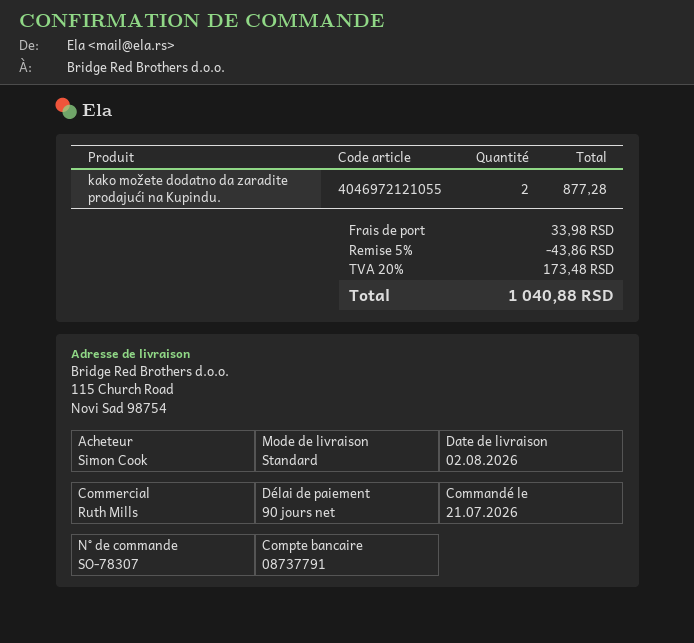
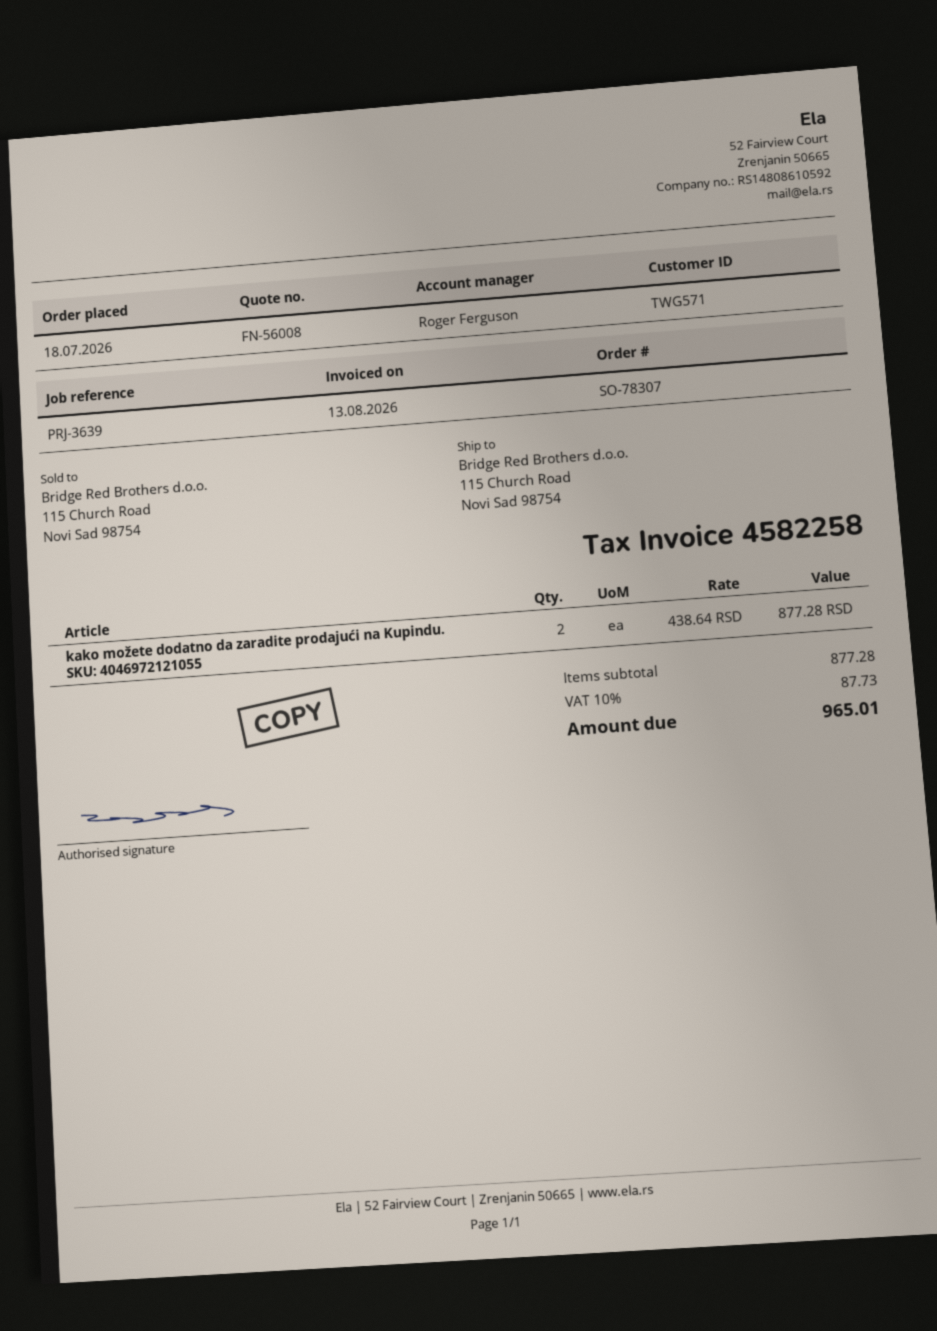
order date: 2026-07-21 -> 2026-07-18
sales rep: Ruth Mills -> Roger Ferguson
discount: 5% = 43.86 -> none
shipping: 33.98 -> none
tax: 20% = 173.48 -> 10% = 87.73
total: 1040.88 -> 965.01

